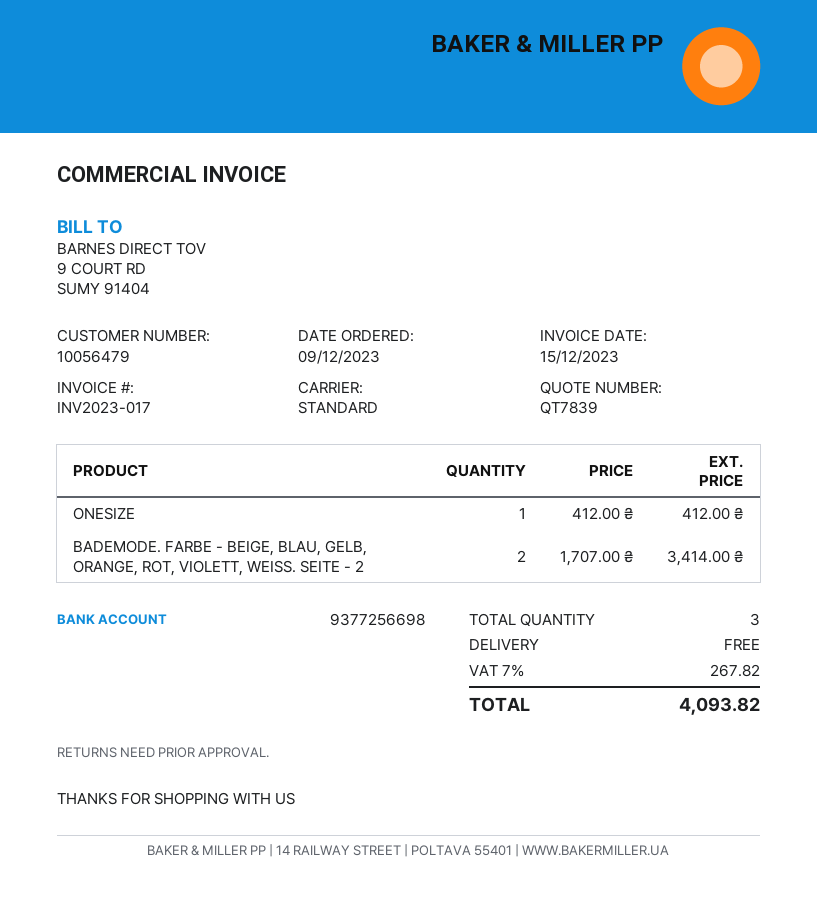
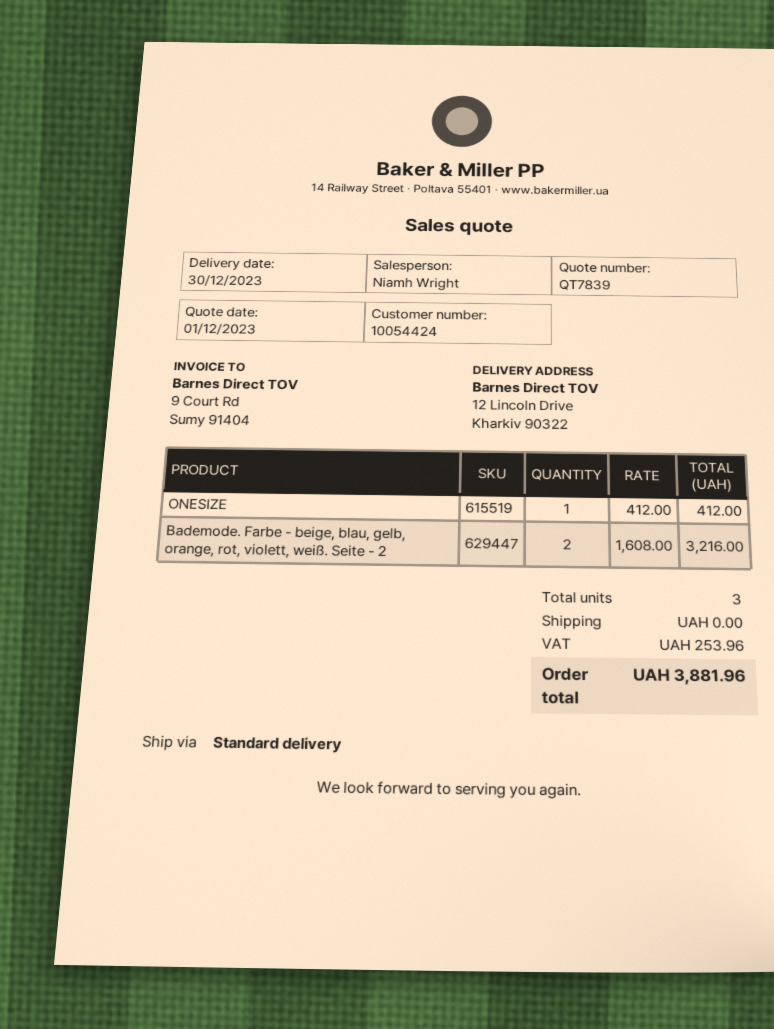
customer number: 10056479 -> 10054424
BADEMODE. FARBE - BEIGE, BLAU, GELB, ORANGE, ROT, VIOLETT, WEISS. SEITE - 2: 2 x 1707.00 = 3414.00 -> 2 x 1608.00 = 3216.00
tax: 267.82 -> 253.96
total: 4093.82 -> 3881.96

